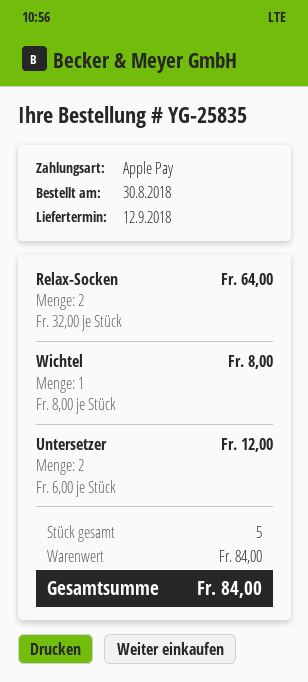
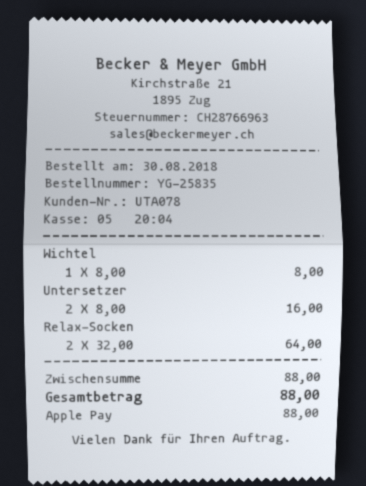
Untersetzer: 2 x 6.00 = 12.00 -> 2 x 8.00 = 16.00
subtotal: 84.00 -> 88.00
total: 84.00 -> 88.00

